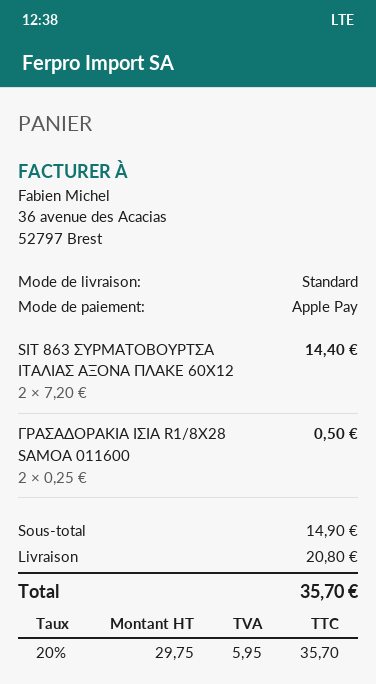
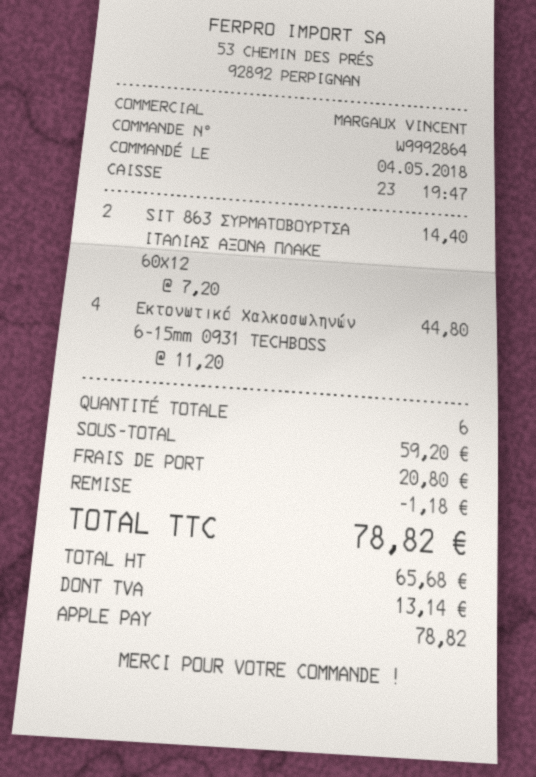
ΓΡΑΣΑΔΟΡΑΚΙΑ ΙΣΙΑ R1/8X28 SAMOA 011600: 2 x 0.25 = 0.50 -> none
Εκτονωτικό Χαλκοσωληνών 6-15mm 0931 TECHBOSS: none -> 4 x 11.20 = 44.80
subtotal: 14.90 -> 59.20
discount: none -> 1.18
net: 29.75 -> 65.68
tax: 5.95 -> 13.14
total: 35.70 -> 78.82

